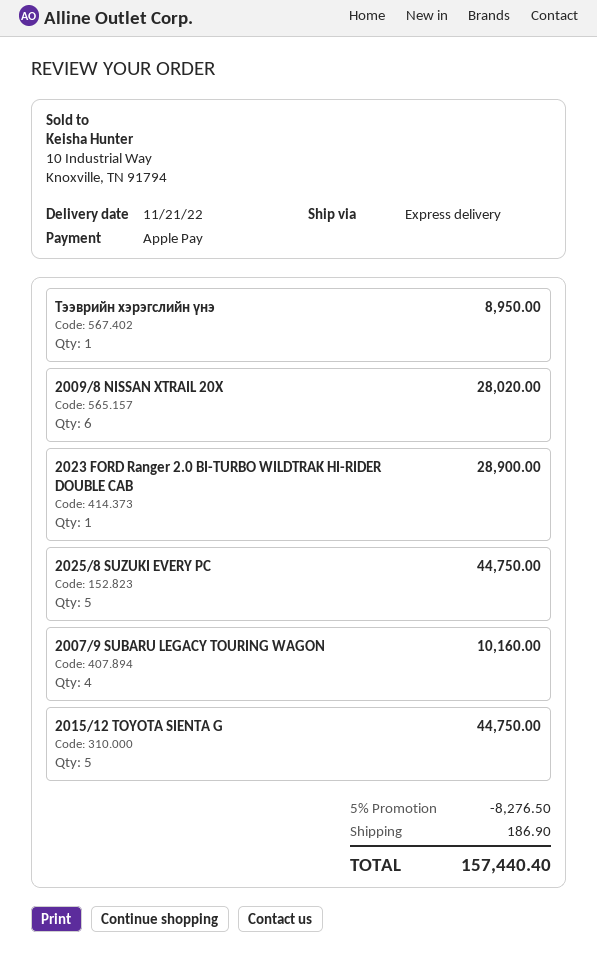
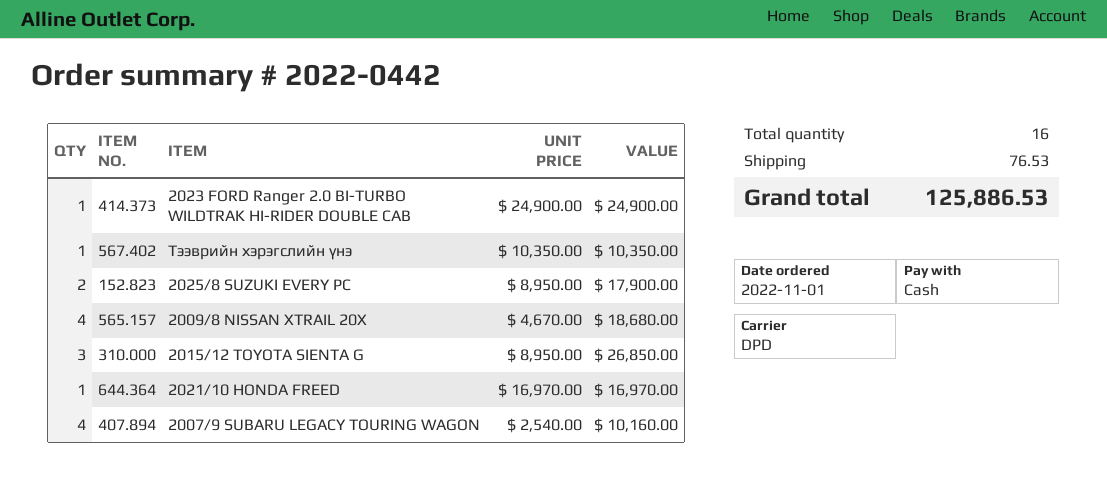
payment method: Apple Pay -> cash
shipping method: express -> DPD
Тээврийн хэрэгслийн үнэ: 1 for 8950.00 -> 1 for 10350.00
2009/8 NISSAN XTRAIL 20X: 6 for 28020.00 -> 4 for 18680.00
2023 FORD Ranger 2.0 BI-TURBO WILDTRAK HI-RIDER DOUBLE CAB: 1 for 28900.00 -> 1 for 24900.00
2025/8 SUZUKI EVERY PC: 5 for 44750.00 -> 2 for 17900.00
2015/12 TOYOTA SIENTA G: 5 for 44750.00 -> 3 for 26850.00
2021/10 HONDA FREED: none -> 1 for 16970.00
discount: 5% = 8276.50 -> none
shipping: 186.90 -> 76.53
total: 157440.40 -> 125886.53

